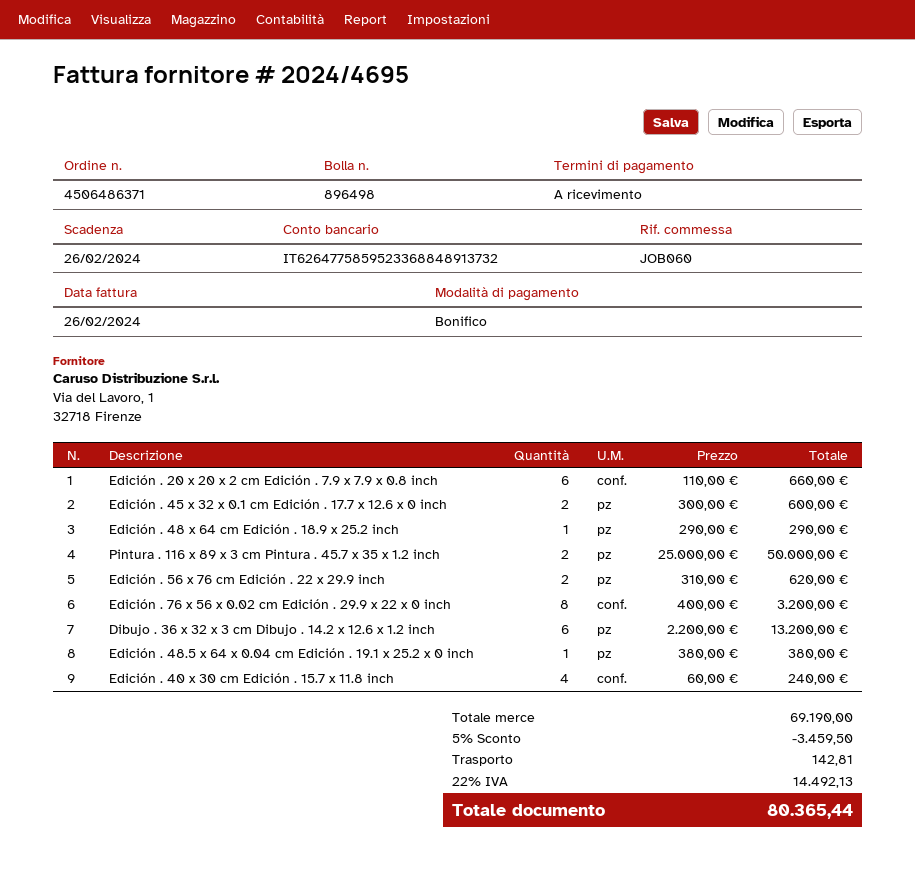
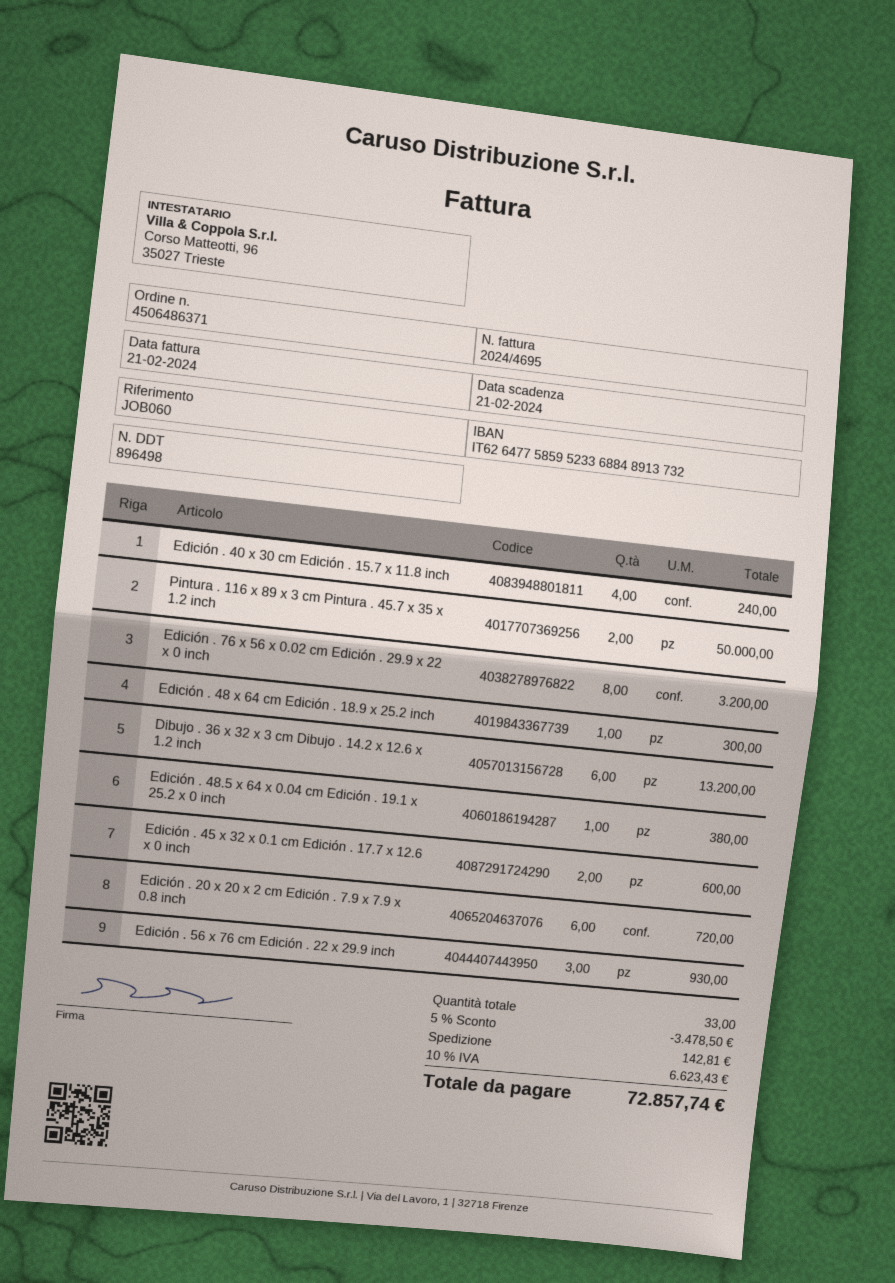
invoice date: 2024-02-26 -> 2024-02-21
due date: 2024-02-26 -> 2024-02-21
Edición . 20 x 20 x 2 cm Edición . 7.9 x 7.9 x 0.8 inch: 6 for 660.00 -> 6 for 720.00
Edición . 48 x 64 cm Edición . 18.9 x 25.2 inch: 1 for 290.00 -> 1 for 300.00
Edición . 56 x 76 cm Edición . 22 x 29.9 inch: 2 for 620.00 -> 3 for 930.00
discount: 5% = 3459.50 -> 5% = 3478.50
tax: 22% = 14492.13 -> 10% = 6623.43
total: 80365.44 -> 72857.74

